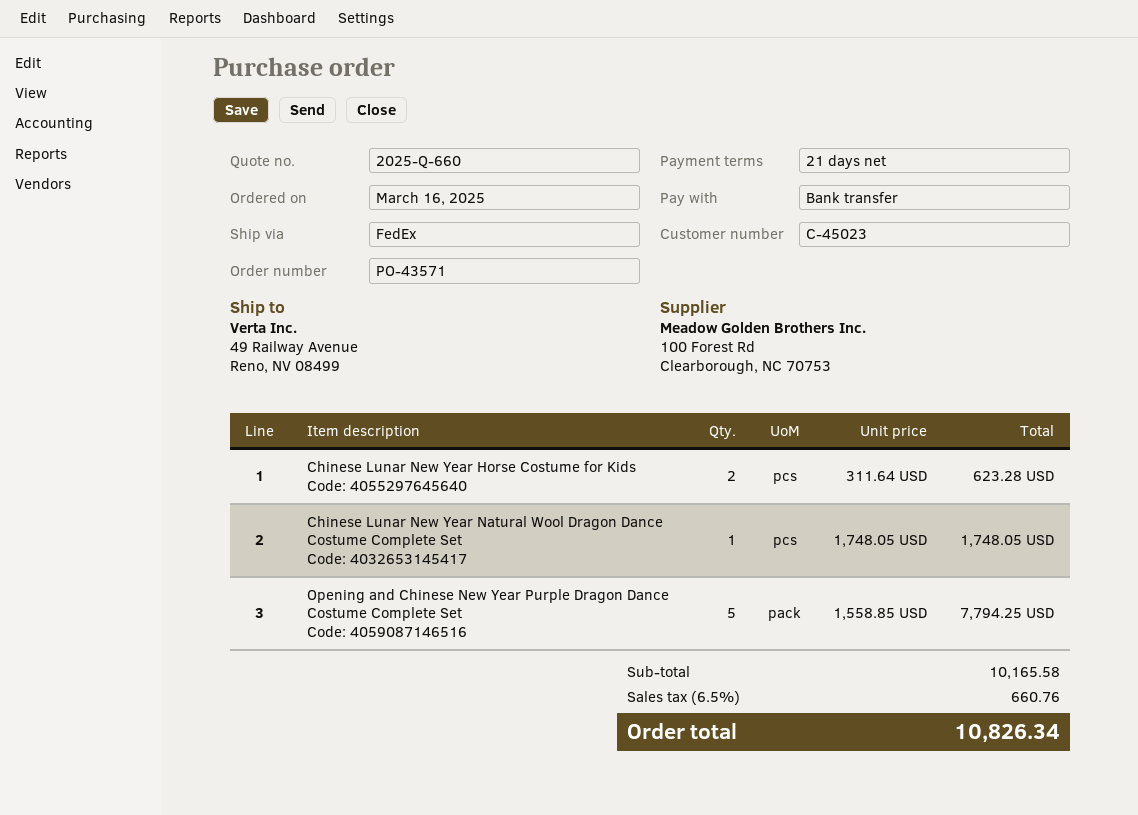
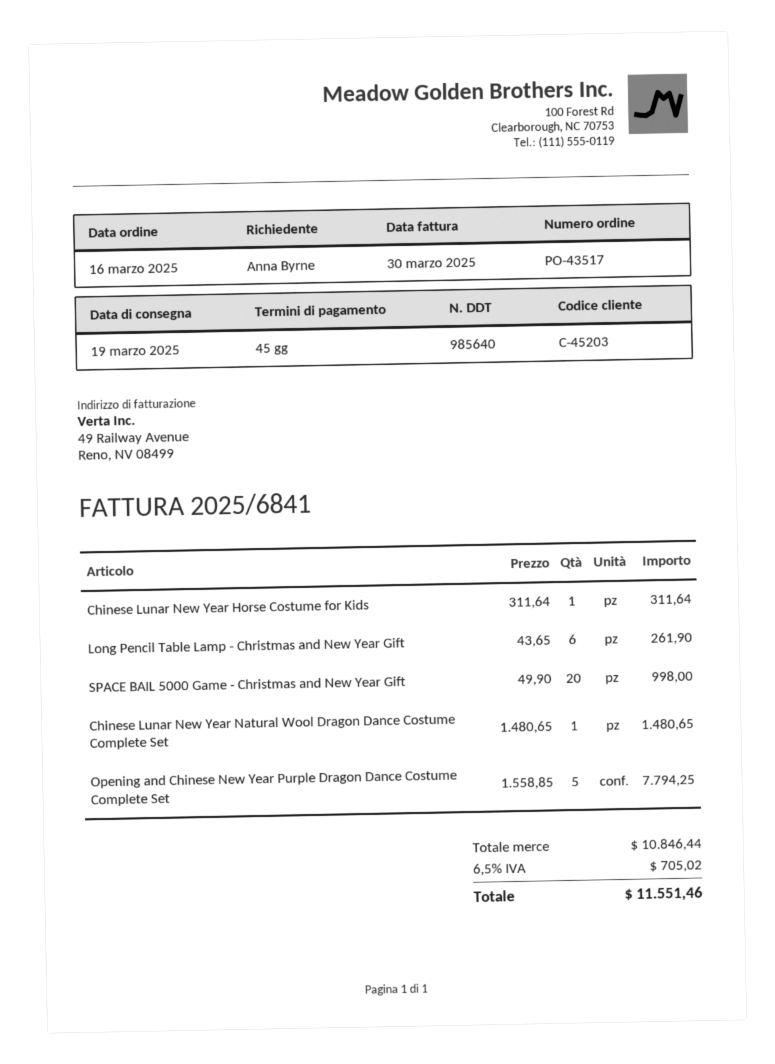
order number: PO-43571 -> PO-43517
payment terms: 21 days -> 45 days
customer number: C-45023 -> C-45203
Chinese Lunar New Year Horse Costume for Kids: 2 x 311.64 = 623.28 -> 1 x 311.64 = 311.64
Chinese Lunar New Year Natural Wool Dragon Dance Costume Complete Set: 1 x 1748.05 = 1748.05 -> 1 x 1480.65 = 1480.65
Long Pencil Table Lamp - Christmas and New Year Gift: none -> 6 x 43.65 = 261.90
SPACE BAIL 5000 Game - Christmas and New Year Gift: none -> 20 x 49.90 = 998.00
subtotal: 10165.58 -> 10846.44
tax: 6.5% = 660.76 -> 6.5% = 705.02
total: 10826.34 -> 11551.46

